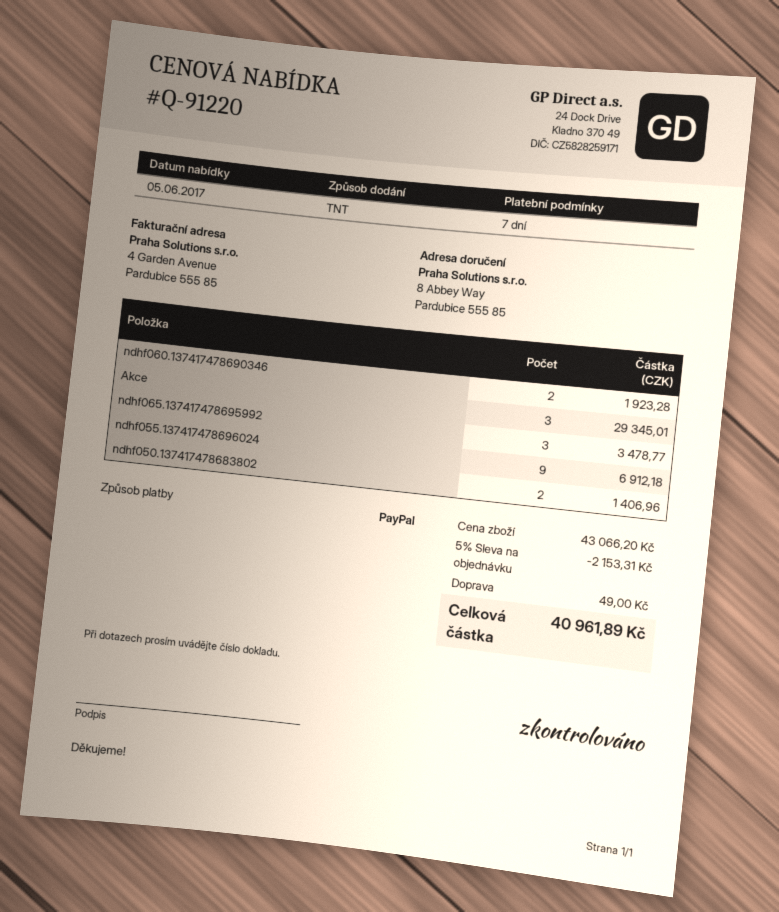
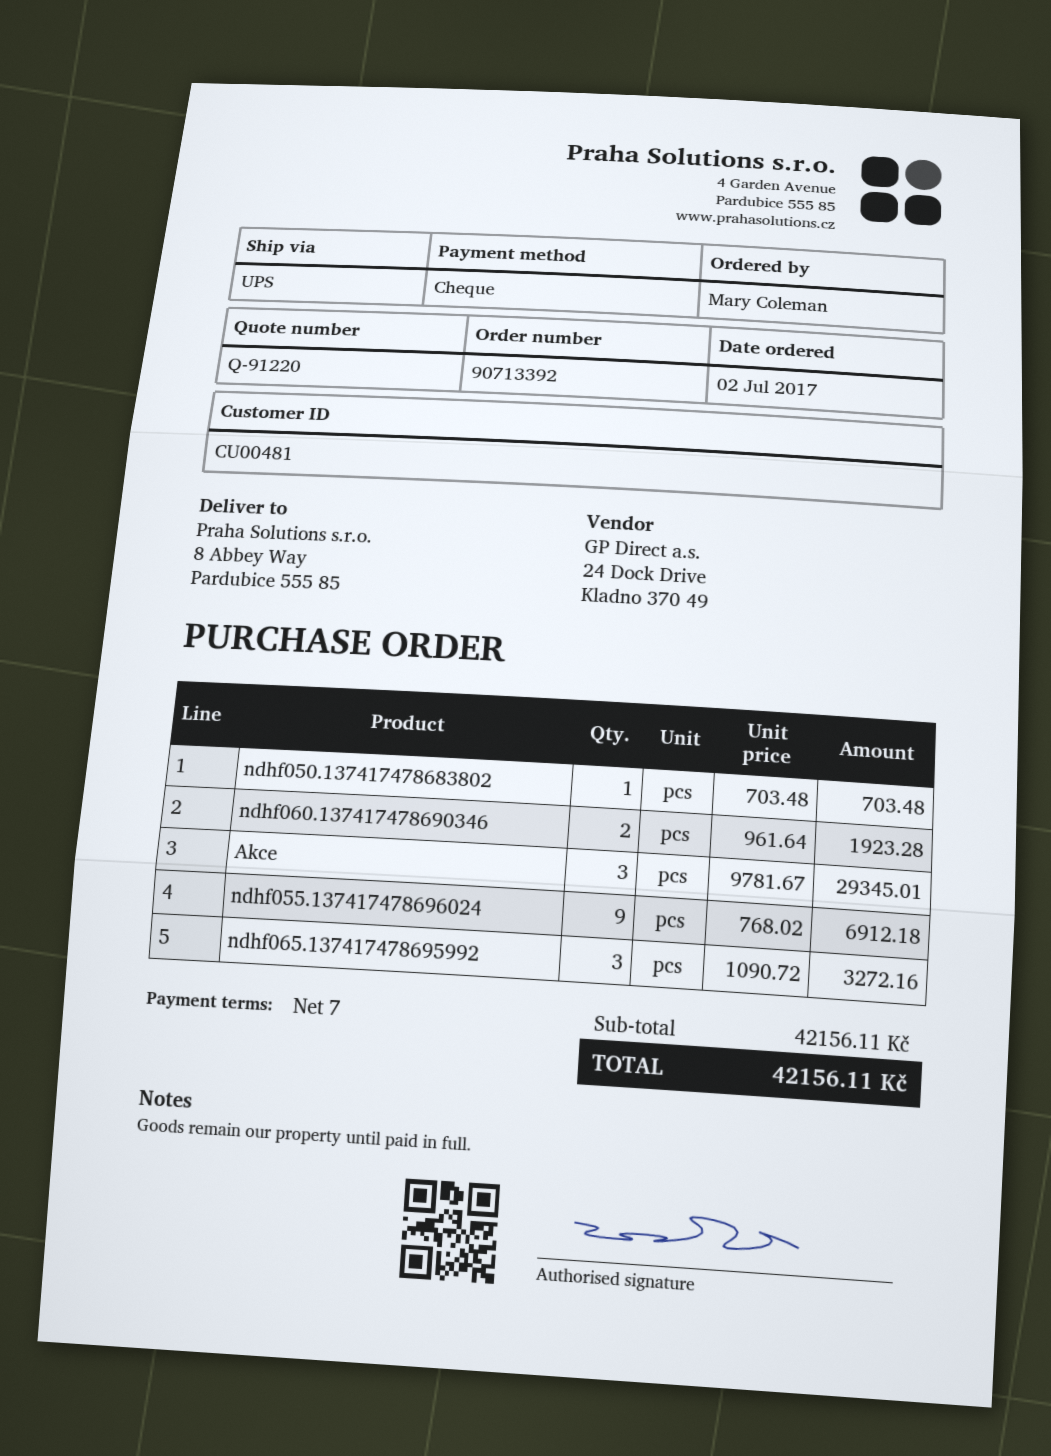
payment method: PayPal -> cheque
shipping method: TNT -> UPS
ndhf065.137417478695992: 3 for 3478.77 -> 3 for 3272.16
ndhf050.137417478683802: 2 for 1406.96 -> 1 for 703.48
subtotal: 43066.20 -> 42156.11
discount: 5% = 2153.31 -> none
shipping: 49.00 -> none
total: 40961.89 -> 42156.11

